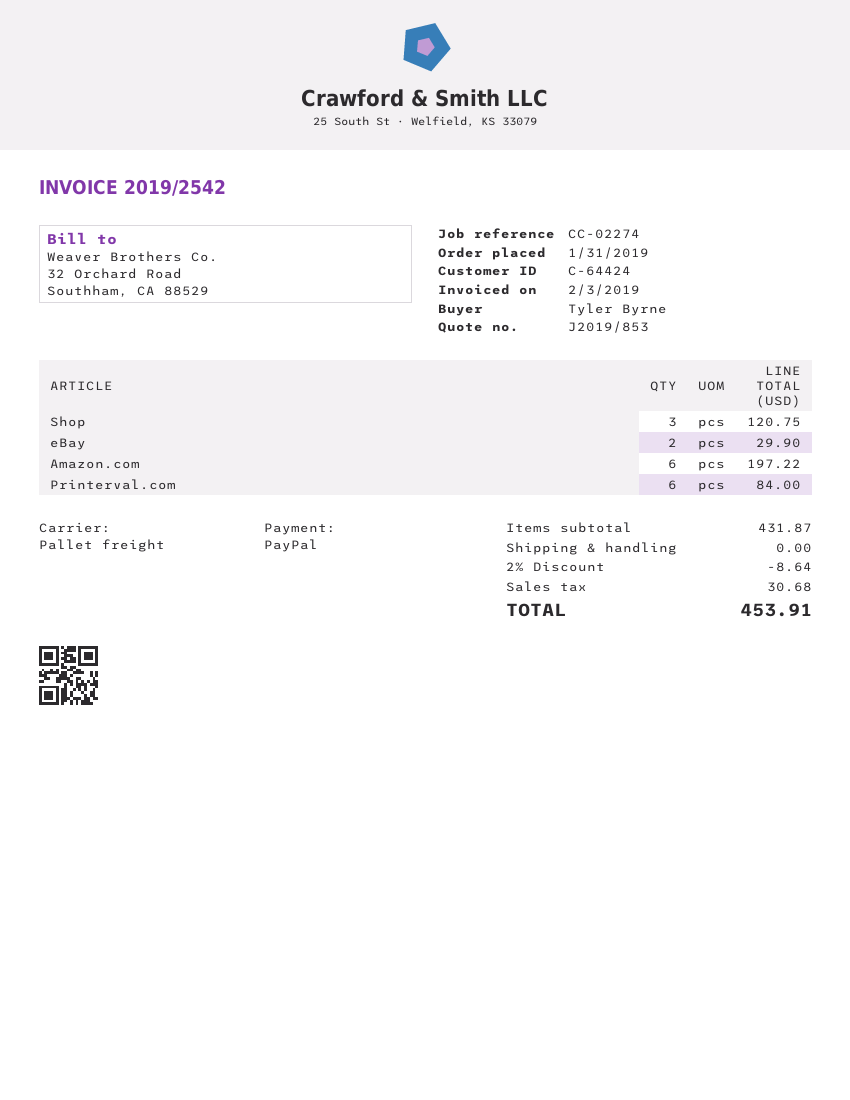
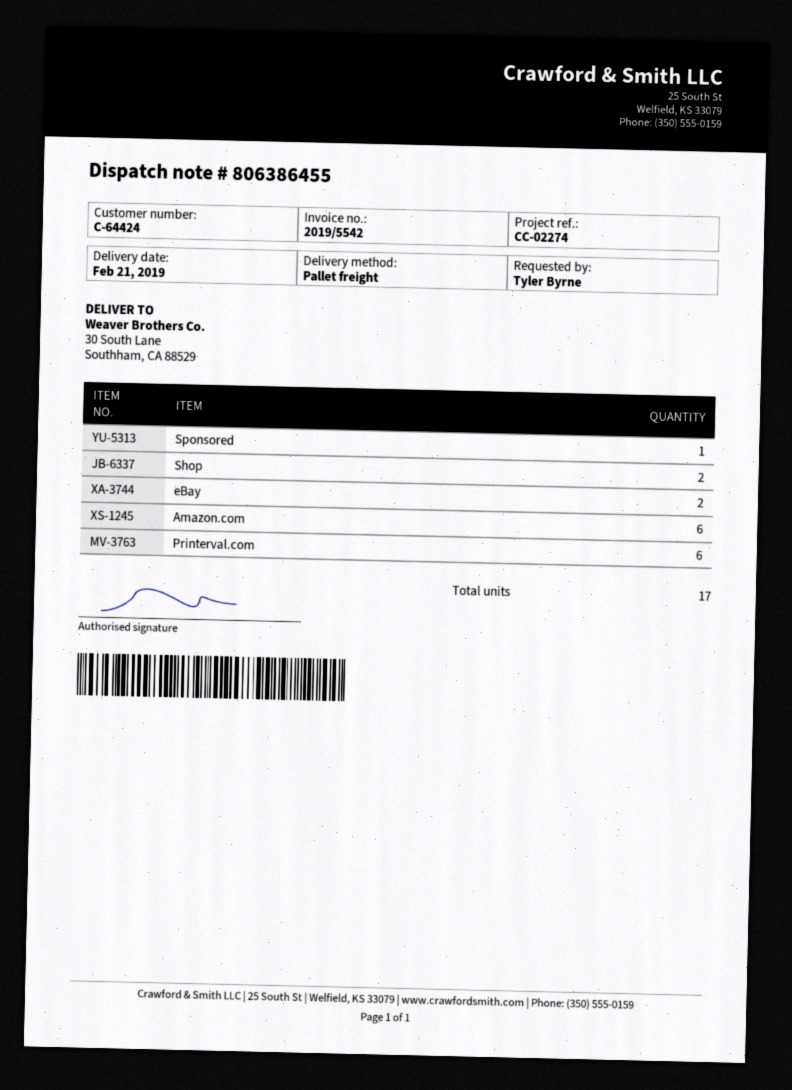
invoice number: 2019/2542 -> 2019/5542
Shop: 3 -> 2
Sponsored: none -> 1

